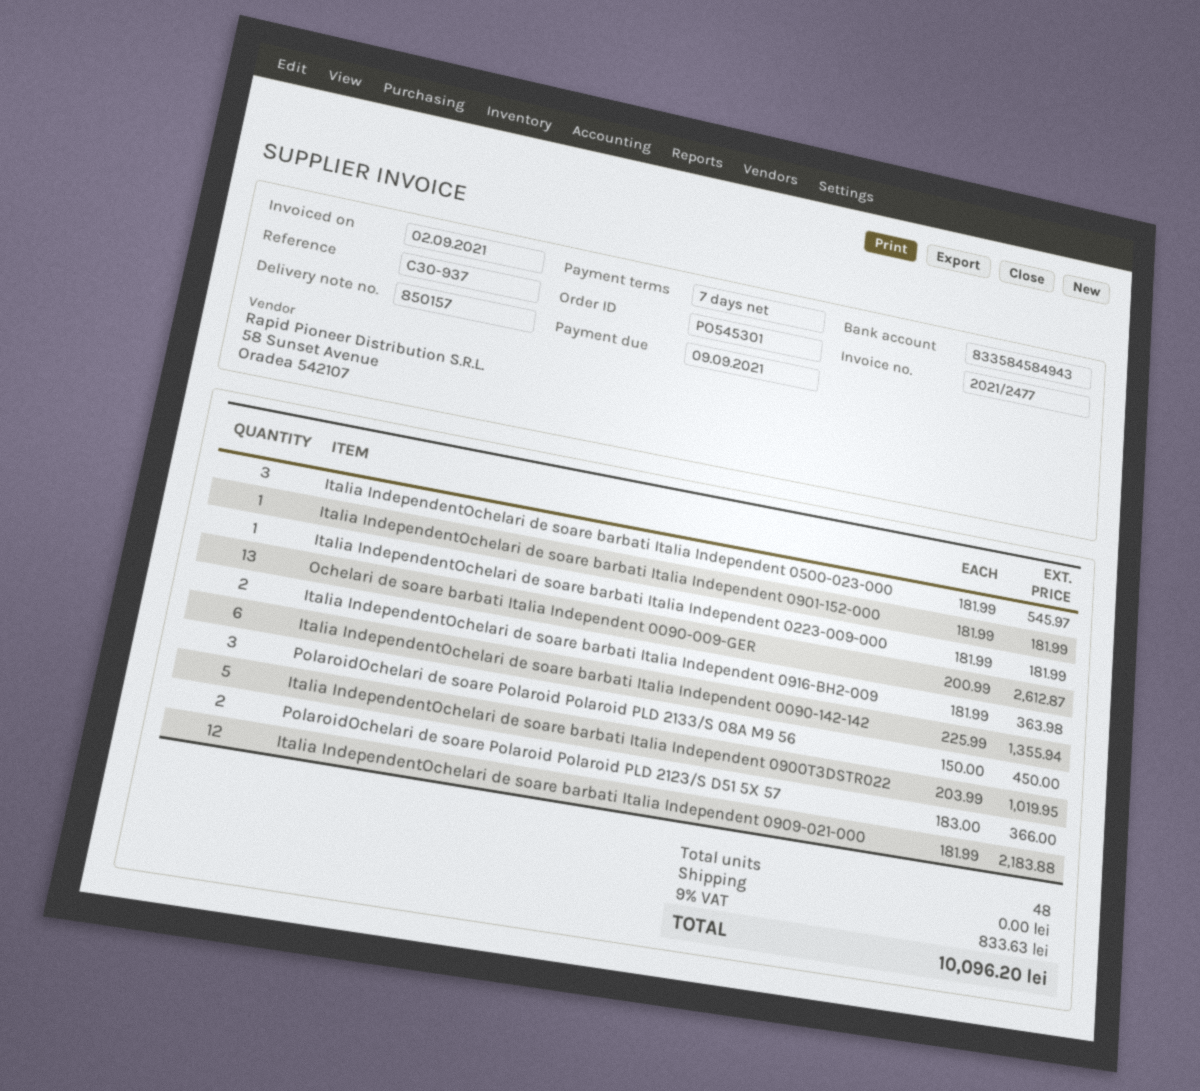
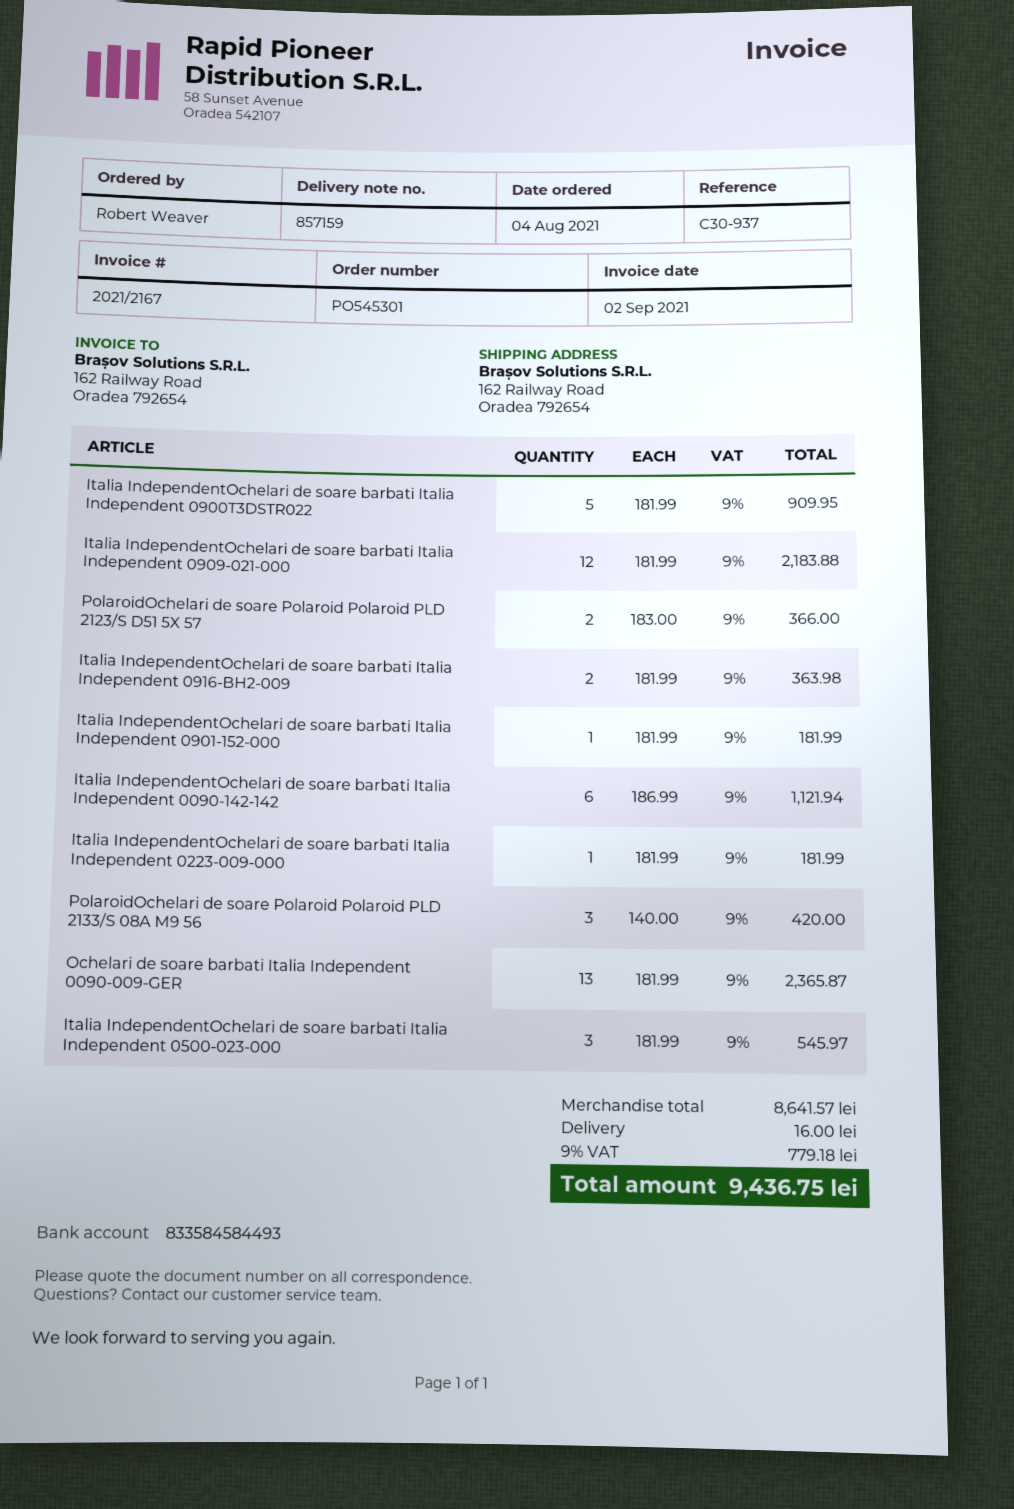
delivery note number: 850157 -> 857159
invoice number: 2021/2477 -> 2021/2167
bank account: 833584584943 -> 833584584493
Ochelari de soare barbati Italia Independent 0090-009-GER: 13 x 200.99 = 2612.87 -> 13 x 181.99 = 2365.87
Italia IndependentOchelari de soare barbati Italia Independent 0090-142-142: 6 x 225.99 = 1355.94 -> 6 x 186.99 = 1121.94
PolaroidOchelari de soare Polaroid Polaroid PLD 2133/S 08A M9 56: 3 x 150.00 = 450.00 -> 3 x 140.00 = 420.00
Italia IndependentOchelari de soare barbati Italia Independent 0900T3DSTR022: 5 x 203.99 = 1019.95 -> 5 x 181.99 = 909.95
shipping: 0.00 -> 16.00
tax: 9% = 833.63 -> 9% = 779.18
total: 10096.20 -> 9436.75

